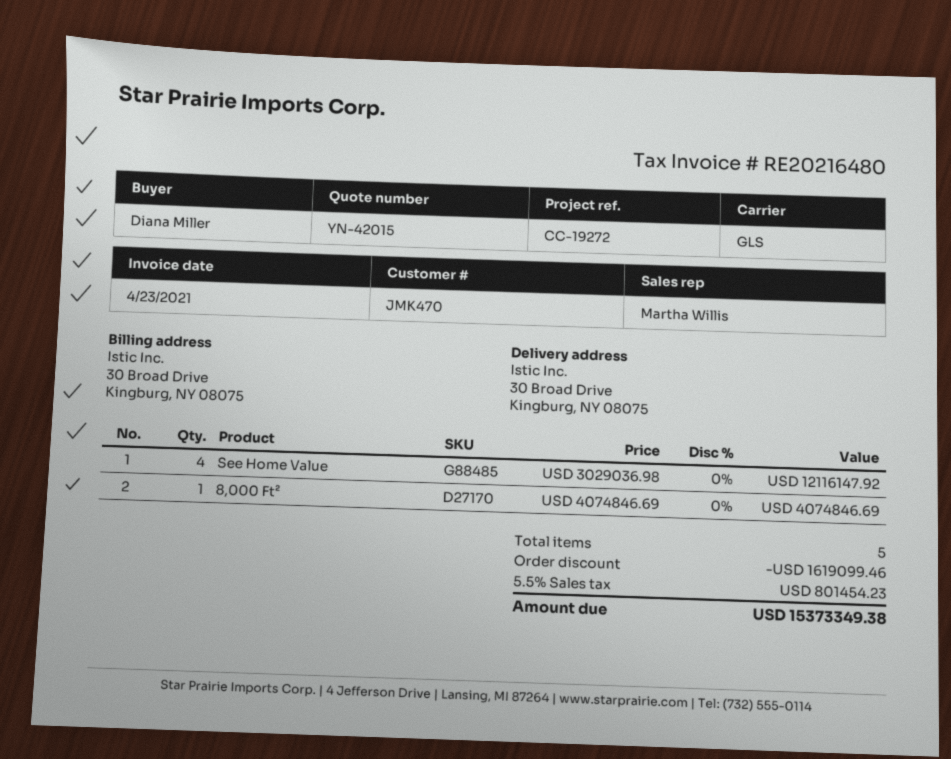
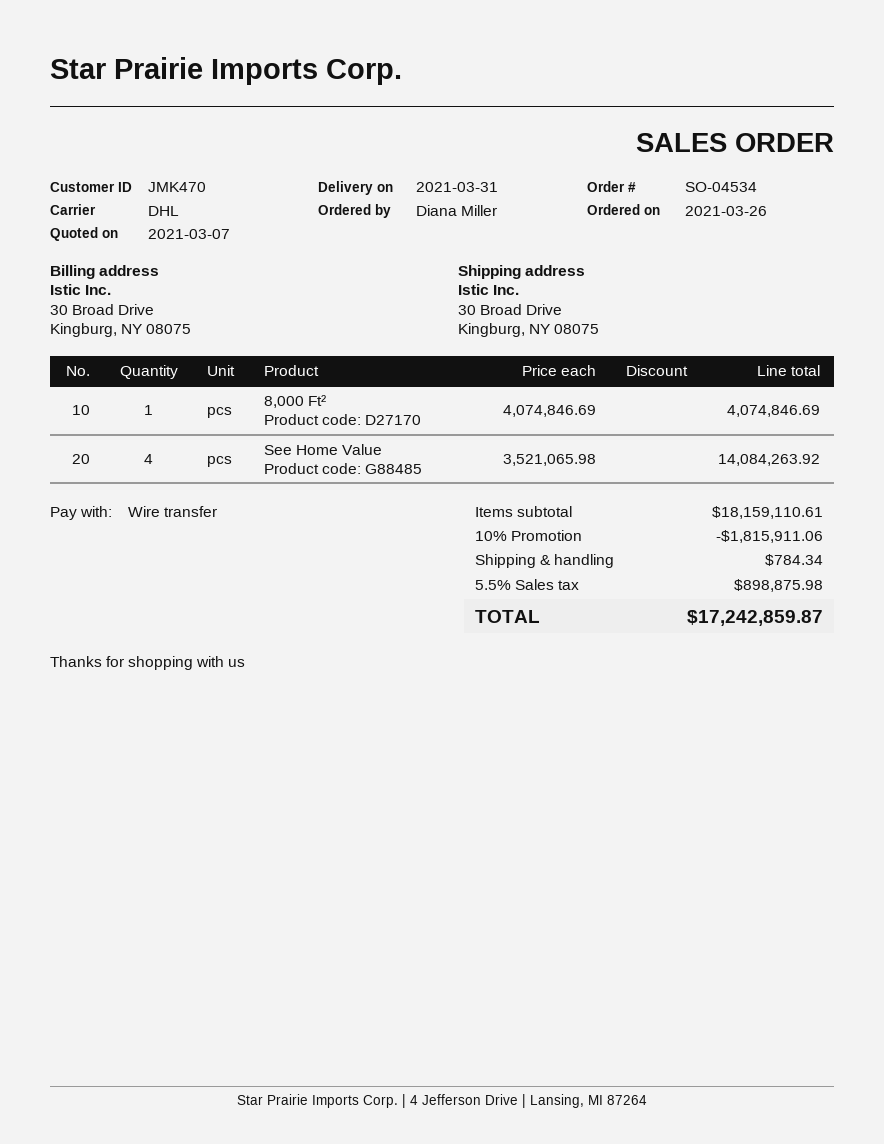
shipping method: GLS -> DHL
See Home Value: 4 x 3029036.98 = 12116147.92 -> 4 x 3521065.98 = 14084263.92
discount: 1619099.46 -> 1815911.06
shipping: none -> 784.34
tax: 5.5% = 801454.23 -> 5.5% = 898875.98
total: 15373349.38 -> 17242859.87

